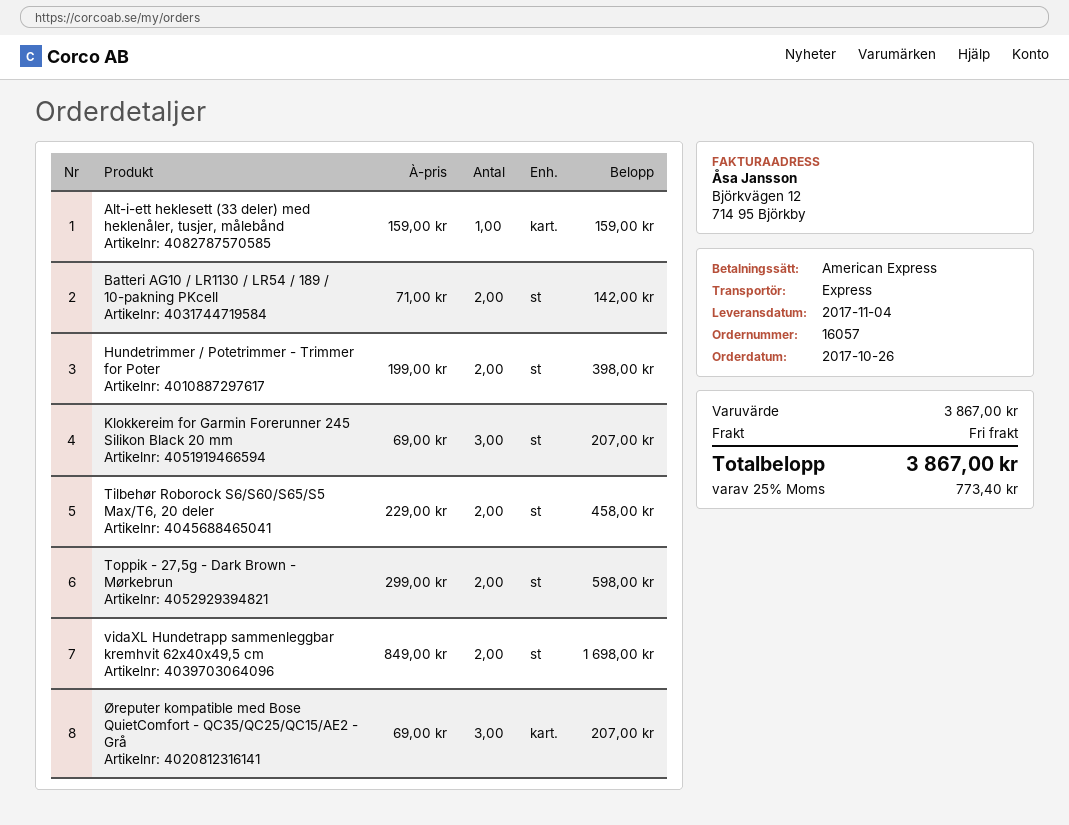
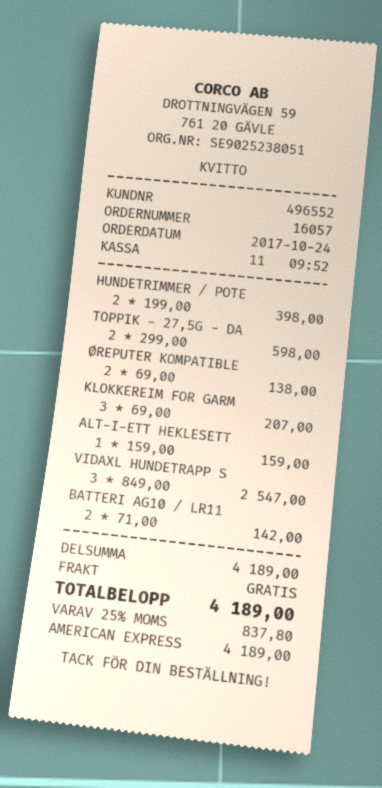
order date: 2017-10-26 -> 2017-10-24
Tilbehør Roborock S6/S60/S65/S5 Max/T6, 20 deler: 2 x 229.00 = 458.00 -> none
vidaXL Hundetrapp sammenleggbar kremhvit 62x40x49,5 cm: 2 x 849.00 = 1698.00 -> 3 x 849.00 = 2547.00
Øreputer kompatible med Bose QuietComfort - QC35/QC25/QC15/AE2 - Grå: 3 x 69.00 = 207.00 -> 2 x 69.00 = 138.00
subtotal: 3867.00 -> 4189.00
tax: 25% = 773.40 -> 25% = 837.80
total: 3867.00 -> 4189.00

